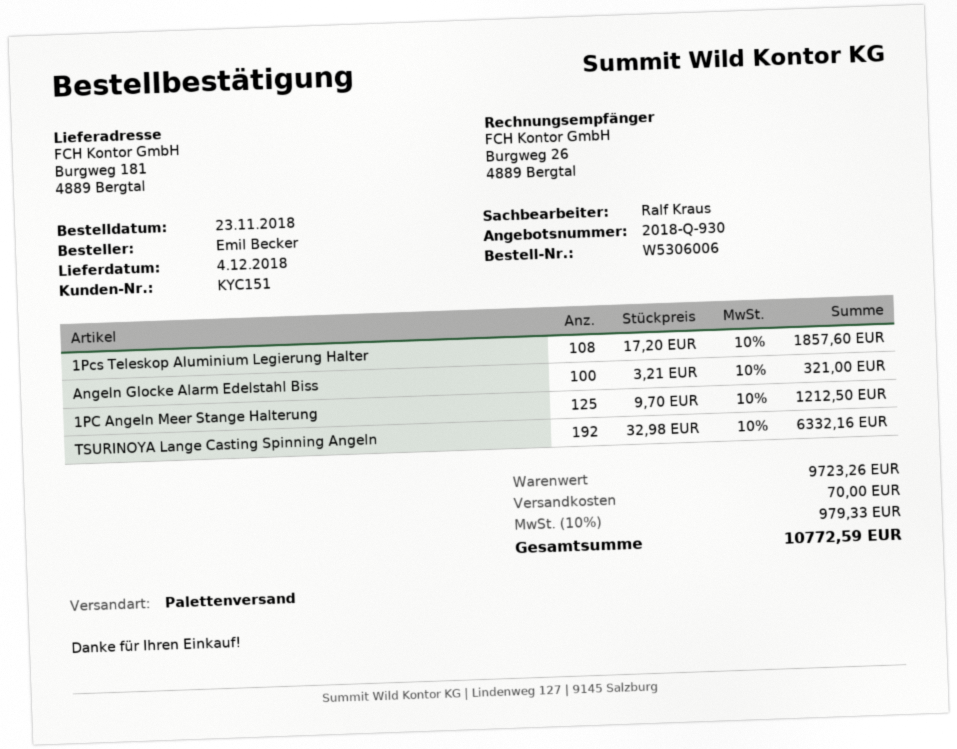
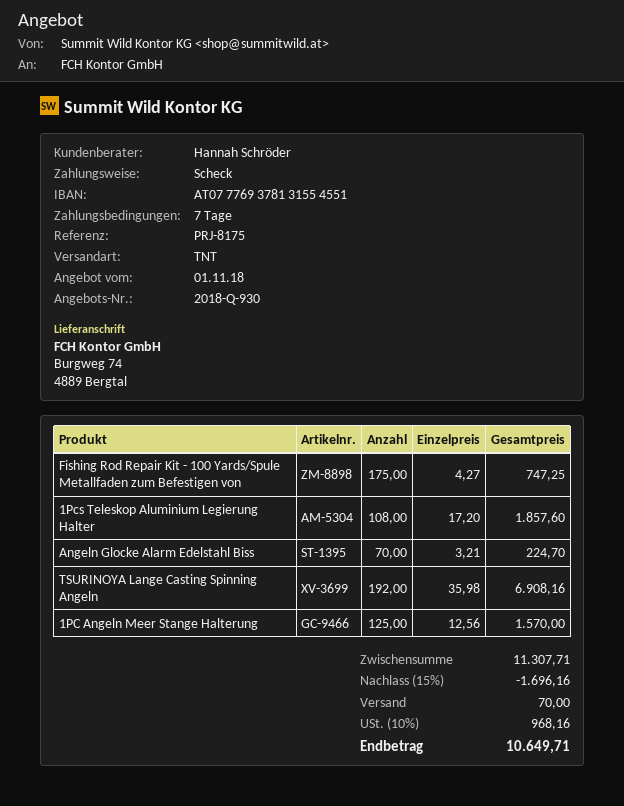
sales rep: Ralf Kraus -> Hannah Schröder
shipping method: pallet freight -> TNT
ship to: Burgweg 181, 4889 Bergtal -> Burgweg 74, 4889 Bergtal
Angeln Glocke Alarm Edelstahl Biss: 100 x 3.21 = 321.00 -> 70 x 3.21 = 224.70
1PC Angeln Meer Stange Halterung: 125 x 9.70 = 1212.50 -> 125 x 12.56 = 1570.00
TSURINOYA Lange Casting Spinning Angeln: 192 x 32.98 = 6332.16 -> 192 x 35.98 = 6908.16
Fishing Rod Repair Kit - 100 Yards/Spule Metallfaden zum Befestigen von: none -> 175 x 4.27 = 747.25
subtotal: 9723.26 -> 11307.71
discount: none -> 15% = 1696.16
tax: 10% = 979.33 -> 10% = 968.16
total: 10772.59 -> 10649.71

